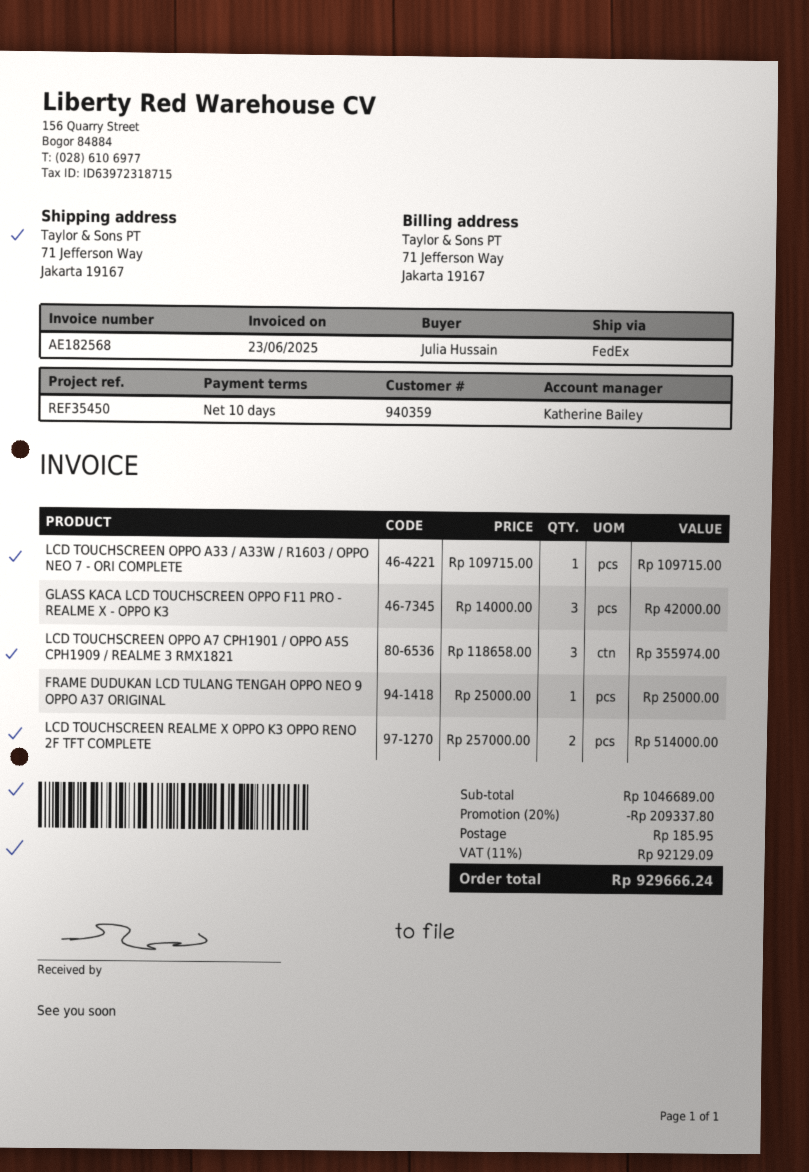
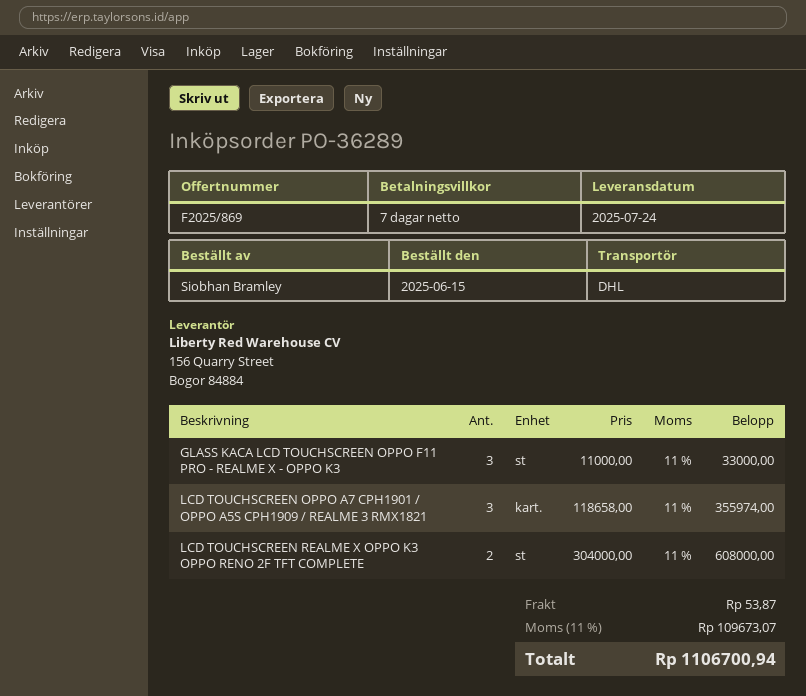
payment terms: 10 days -> 7 days
ordered by: Julia Hussain -> Siobhan Bramley
shipping method: FedEx -> DHL
LCD TOUCHSCREEN OPPO A33 / A33W / R1603 / OPPO NEO 7 - ORI COMPLETE: 1 x 109715.00 = 109715.00 -> none
GLASS KACA LCD TOUCHSCREEN OPPO F11 PRO - REALME X - OPPO K3: 3 x 14000.00 = 42000.00 -> 3 x 11000.00 = 33000.00
FRAME DUDUKAN LCD TULANG TENGAH OPPO NEO 9 OPPO A37 ORIGINAL: 1 x 25000.00 = 25000.00 -> none
LCD TOUCHSCREEN REALME X OPPO K3 OPPO RENO 2F TFT COMPLETE: 2 x 257000.00 = 514000.00 -> 2 x 304000.00 = 608000.00
discount: 20% = 209337.80 -> none
shipping: 185.95 -> 53.87
tax: 11% = 92129.09 -> 11% = 109673.07
total: 929666.24 -> 1106700.94

